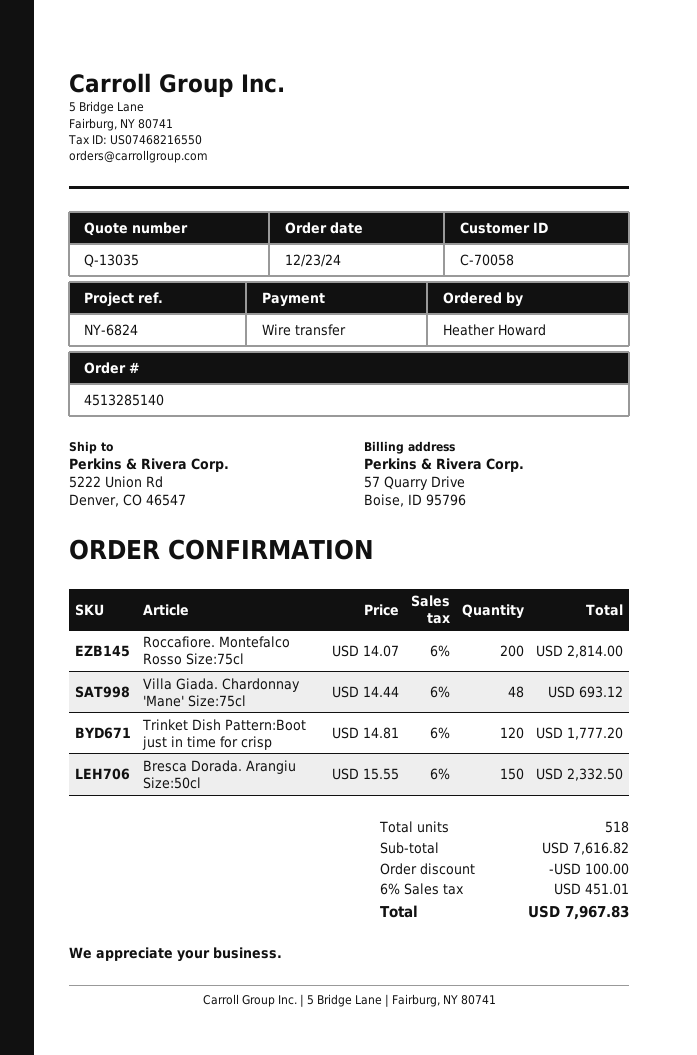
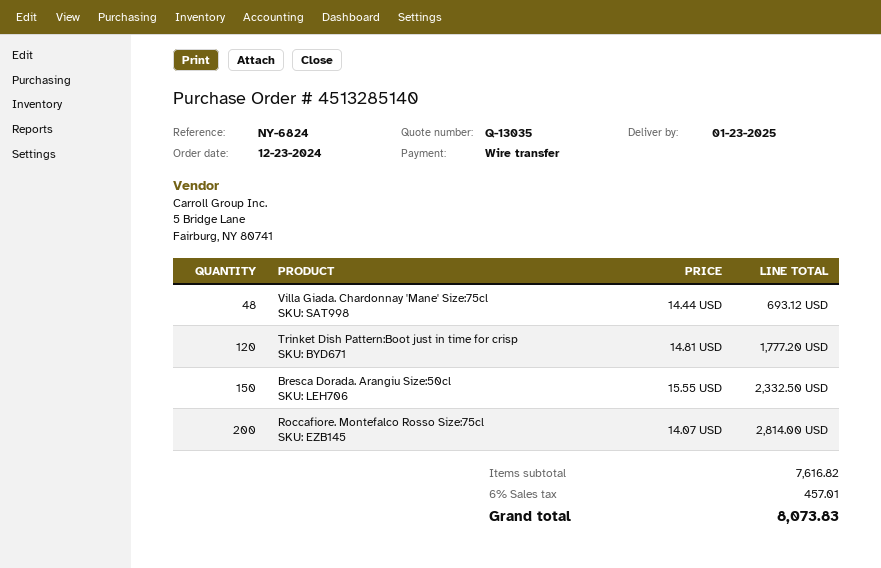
discount: 100.00 -> none
tax: 6% = 451.01 -> 6% = 457.01
total: 7967.83 -> 8073.83

